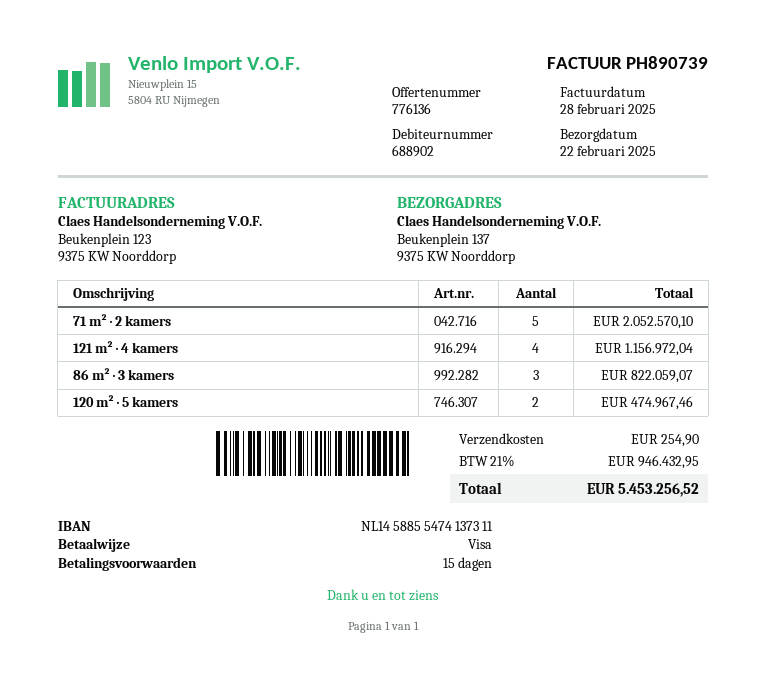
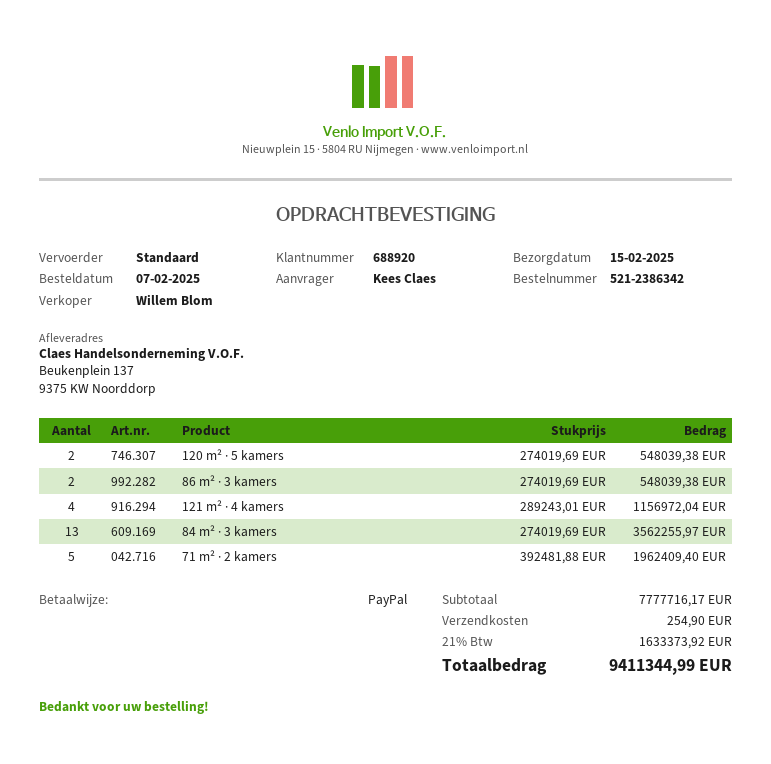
delivery date: 2025-02-22 -> 2025-02-15
customer number: 688902 -> 688920
payment method: Visa -> PayPal
71 m² · 2 kamers: 5 for 2052570.10 -> 5 for 1962409.40
86 m² · 3 kamers: 3 for 822059.07 -> 2 for 548039.38
120 m² · 5 kamers: 2 for 474967.46 -> 2 for 548039.38
84 m² · 3 kamers: none -> 13 for 3562255.97
tax: 21% = 946432.95 -> 21% = 1633373.92
total: 5453256.52 -> 9411344.99

